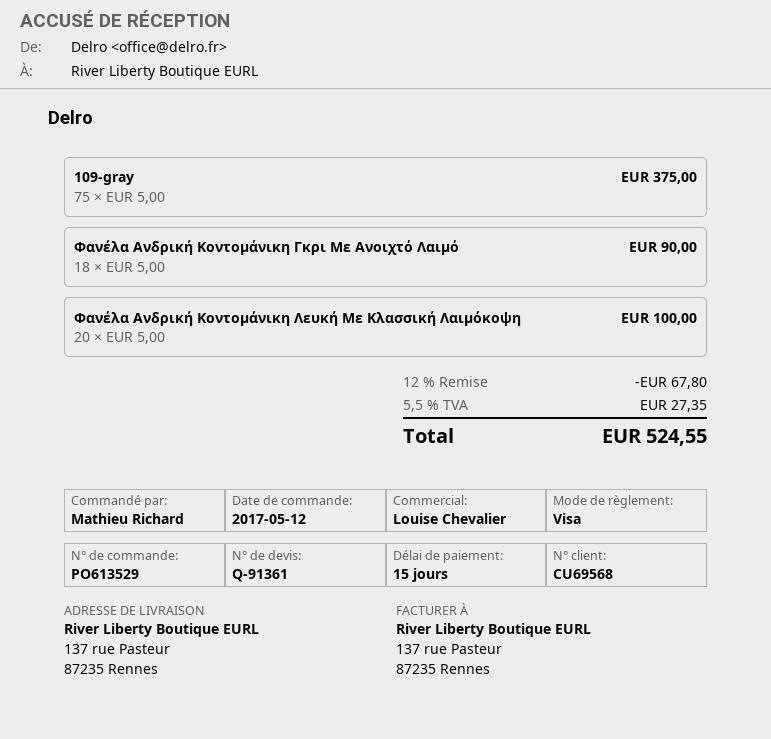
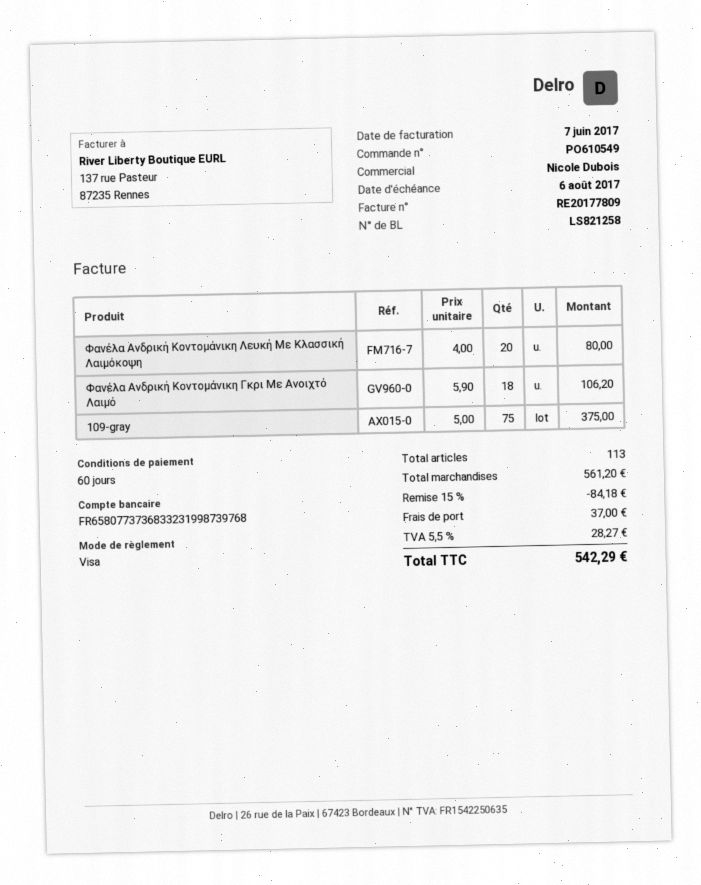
order number: PO613529 -> PO610549
payment terms: 15 days -> 60 days
sales rep: Louise Chevalier -> Nicole Dubois
Φανέλα Ανδρική Κοντομάνικη Γκρι Με Ανοιχτό Λαιμό: 18 x 5.00 = 90.00 -> 18 x 5.90 = 106.20
Φανέλα Ανδρική Κοντομάνικη Λευκή Με Κλασσική Λαιμόκοψη: 20 x 5.00 = 100.00 -> 20 x 4.00 = 80.00
discount: 12% = 67.80 -> 15% = 84.18
shipping: none -> 37.00
tax: 5.5% = 27.35 -> 5.5% = 28.27
total: 524.55 -> 542.29

